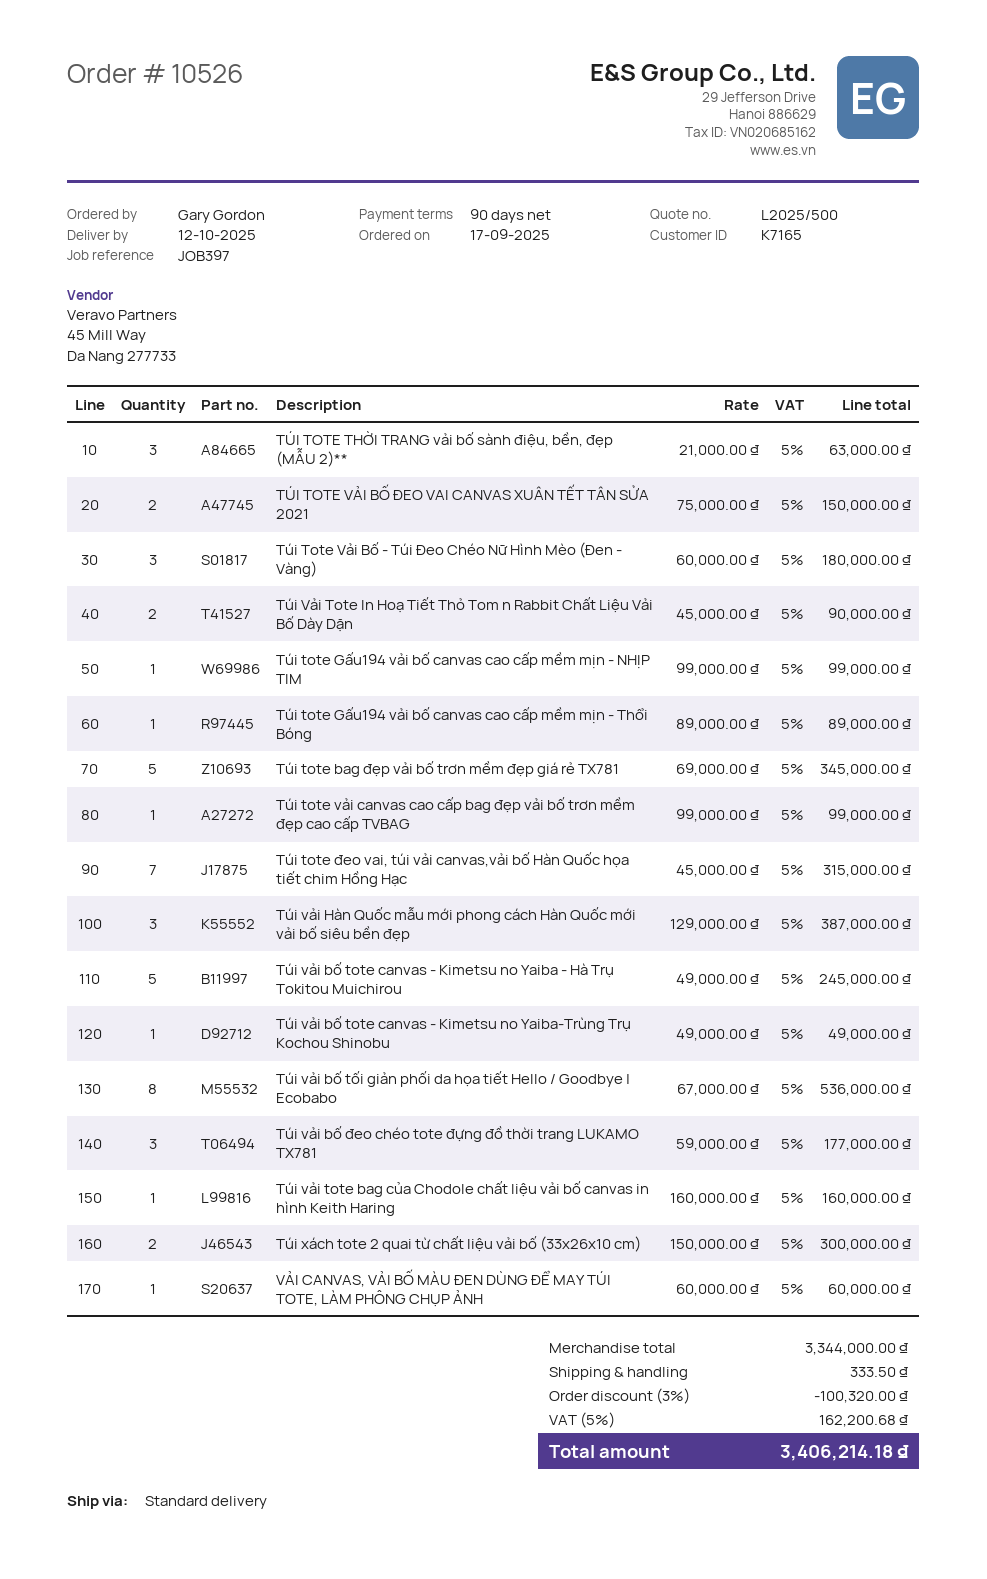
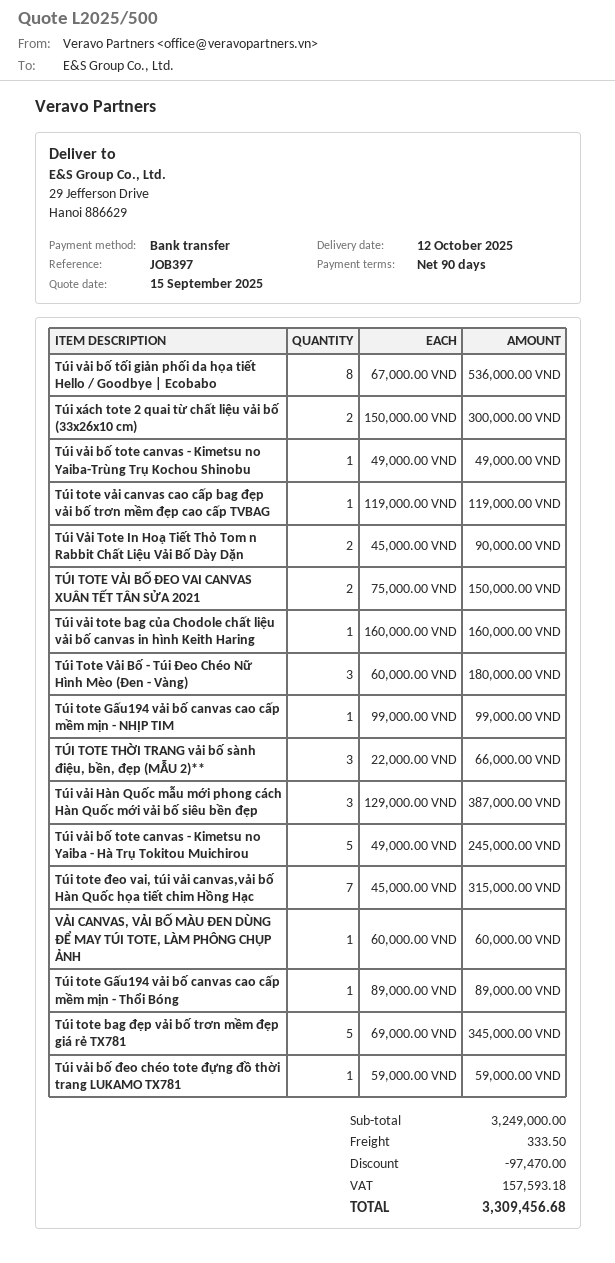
TÚI TOTE THỜI TRANG vải bố sành điệu, bền, đẹp (MẪU 2)**: 3 x 21000.00 = 63000.00 -> 3 x 22000.00 = 66000.00
Túi tote vải canvas cao cấp bag đẹp vải bố trơn mềm đẹp cao cấp TVBAG: 1 x 99000.00 = 99000.00 -> 1 x 119000.00 = 119000.00
Túi vải bố đeo chéo tote đựng đồ thời trang LUKAMO TX781: 3 x 59000.00 = 177000.00 -> 1 x 59000.00 = 59000.00
subtotal: 3344000.00 -> 3249000.00
discount: 100320.00 -> 97470.00
tax: 162200.68 -> 157593.18
total: 3406214.18 -> 3309456.68

